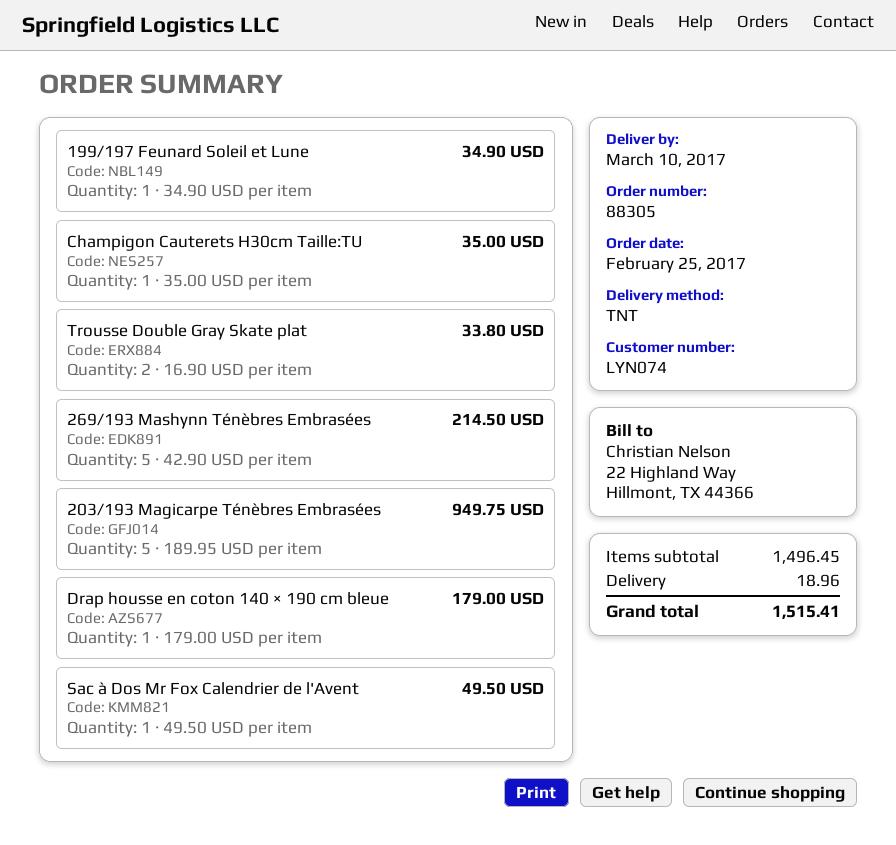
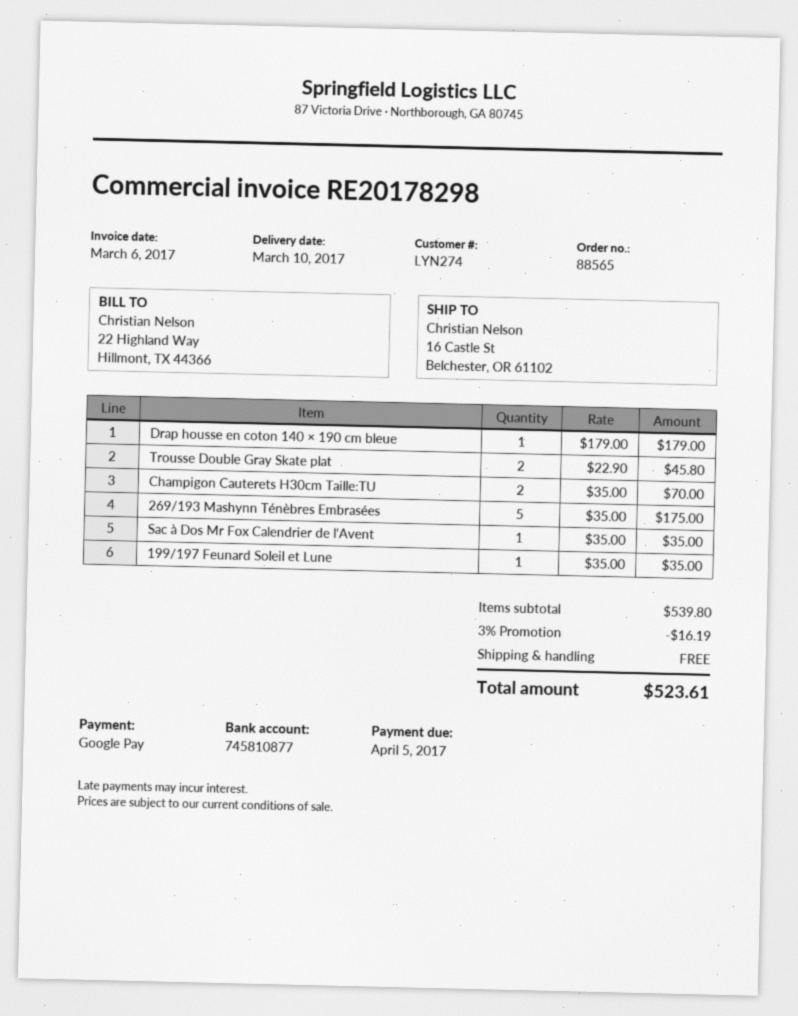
order number: 88305 -> 88565
customer number: LYN074 -> LYN274
199/197 Feunard Soleil et Lune: 1 x 34.90 = 34.90 -> 1 x 35.00 = 35.00
Champigon Cauterets H30cm Taille:TU: 1 x 35.00 = 35.00 -> 2 x 35.00 = 70.00
Trousse Double Gray Skate plat: 2 x 16.90 = 33.80 -> 2 x 22.90 = 45.80
269/193 Mashynn Ténèbres Embrasées: 5 x 42.90 = 214.50 -> 5 x 35.00 = 175.00
203/193 Magicarpe Ténèbres Embrasées: 5 x 189.95 = 949.75 -> none
Sac à Dos Mr Fox Calendrier de l'Avent: 1 x 49.50 = 49.50 -> 1 x 35.00 = 35.00
subtotal: 1496.45 -> 539.80
discount: none -> 3% = 16.19
shipping: 18.96 -> 0.00
total: 1515.41 -> 523.61

